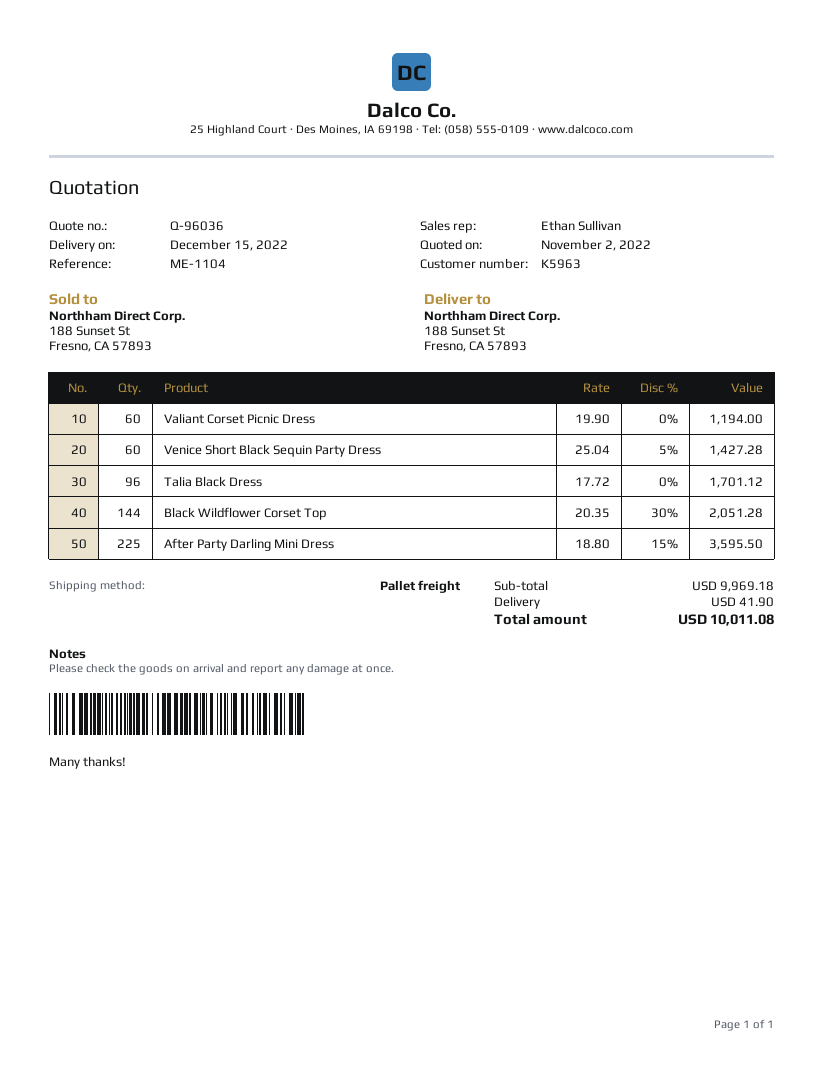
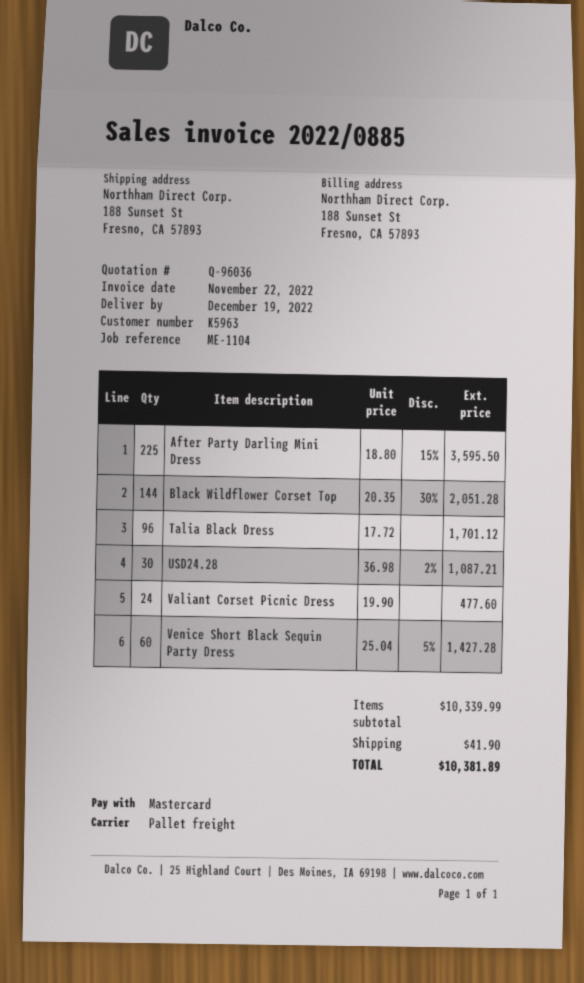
delivery date: 2022-12-15 -> 2022-12-19
Valiant Corset Picnic Dress: 60 x 19.90 = 1194.00 -> 24 x 19.90 = 477.60
USD24.28: none -> 30 x 36.98 - 2% = 1087.21
subtotal: 9969.18 -> 10339.99
total: 10011.08 -> 10381.89

